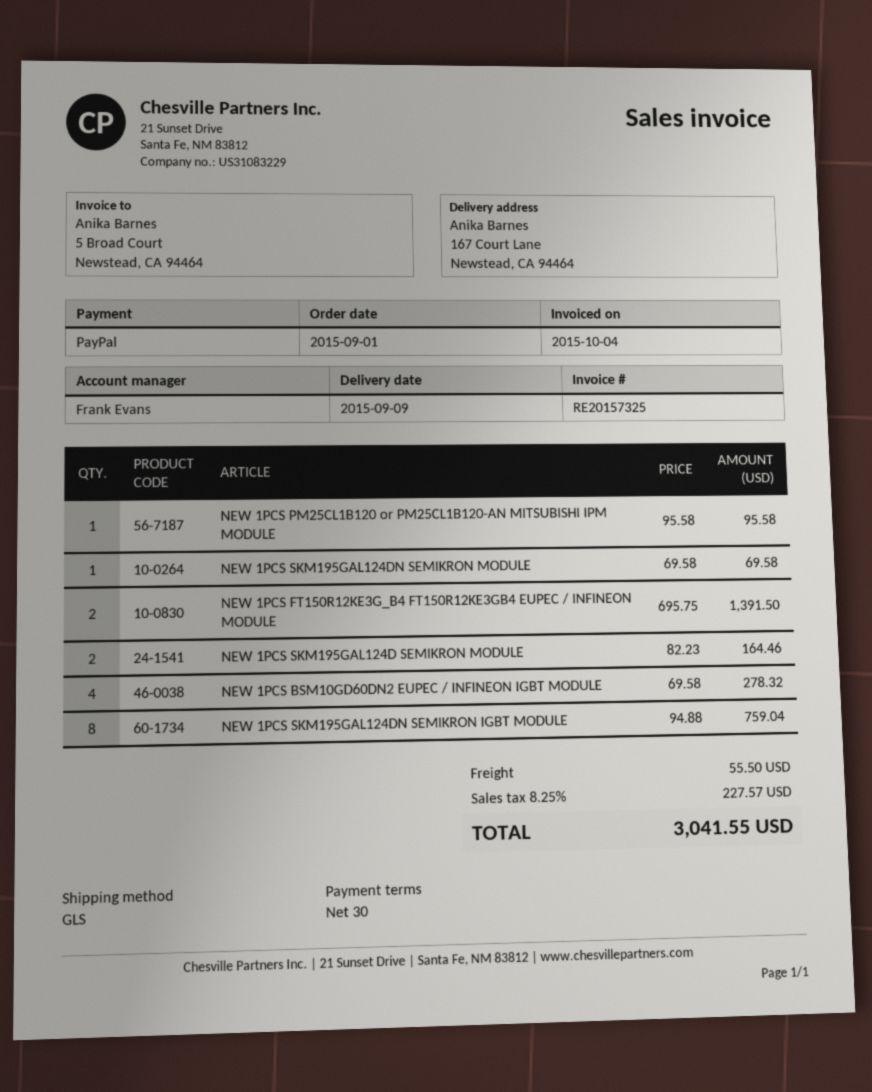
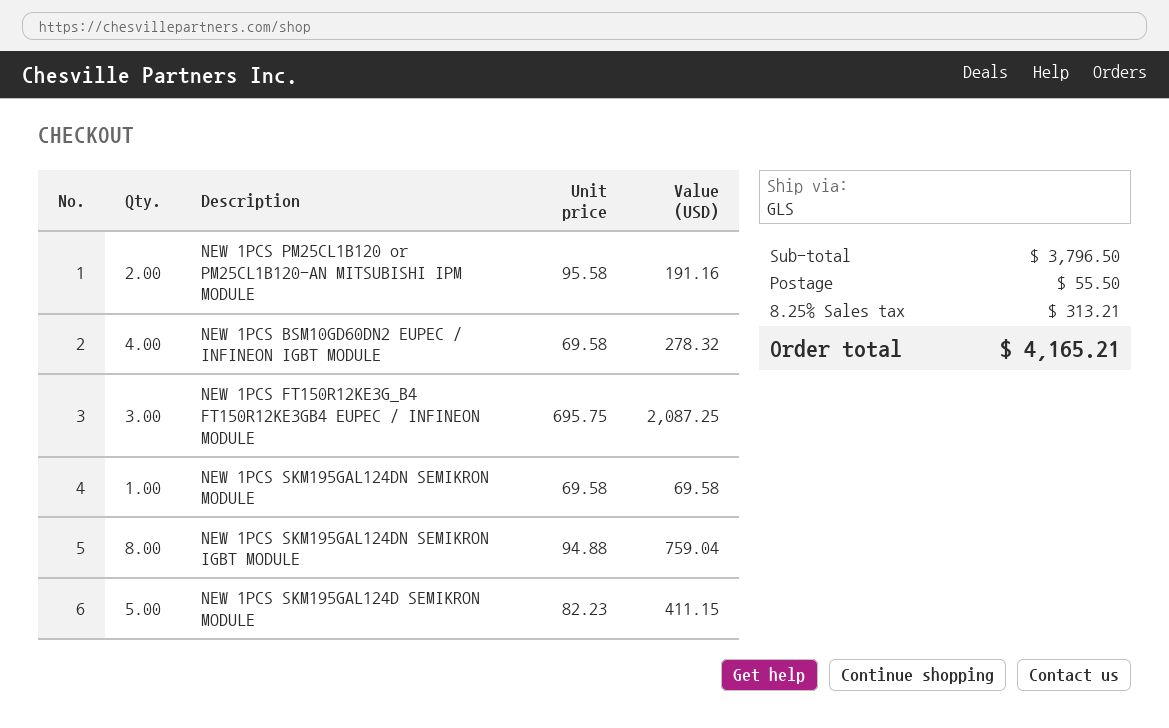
NEW 1PCS PM25CL1B120 or PM25CL1B120-AN MITSUBISHI IPM MODULE: 1 x 95.58 = 95.58 -> 2 x 95.58 = 191.16
NEW 1PCS FT150R12KE3G_B4 FT150R12KE3GB4 EUPEC / INFINEON MODULE: 2 x 695.75 = 1391.50 -> 3 x 695.75 = 2087.25
NEW 1PCS SKM195GAL124D SEMIKRON MODULE: 2 x 82.23 = 164.46 -> 5 x 82.23 = 411.15
tax: 8.25% = 227.57 -> 8.25% = 313.21
total: 3041.55 -> 4165.21

